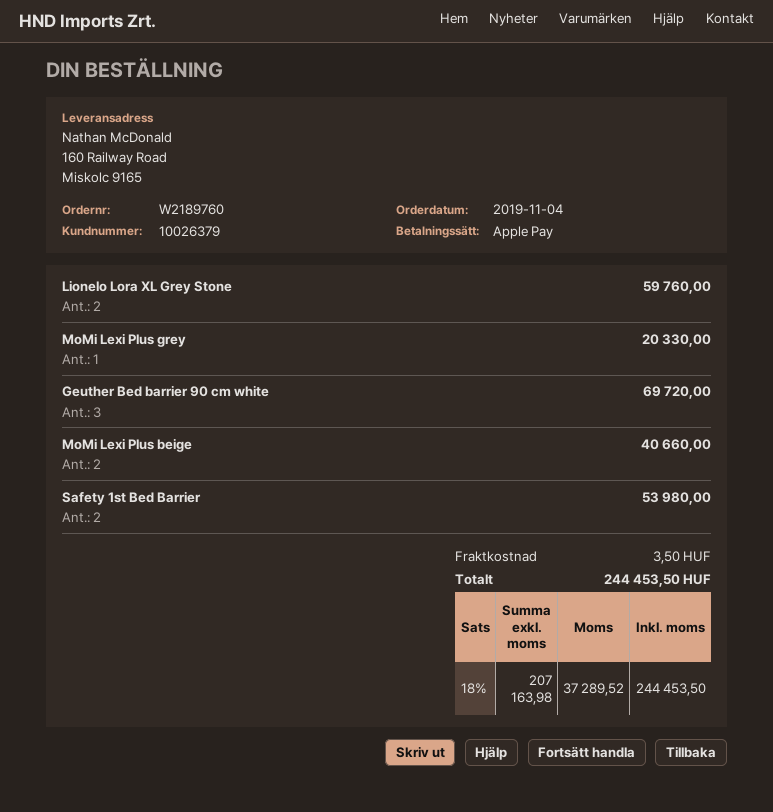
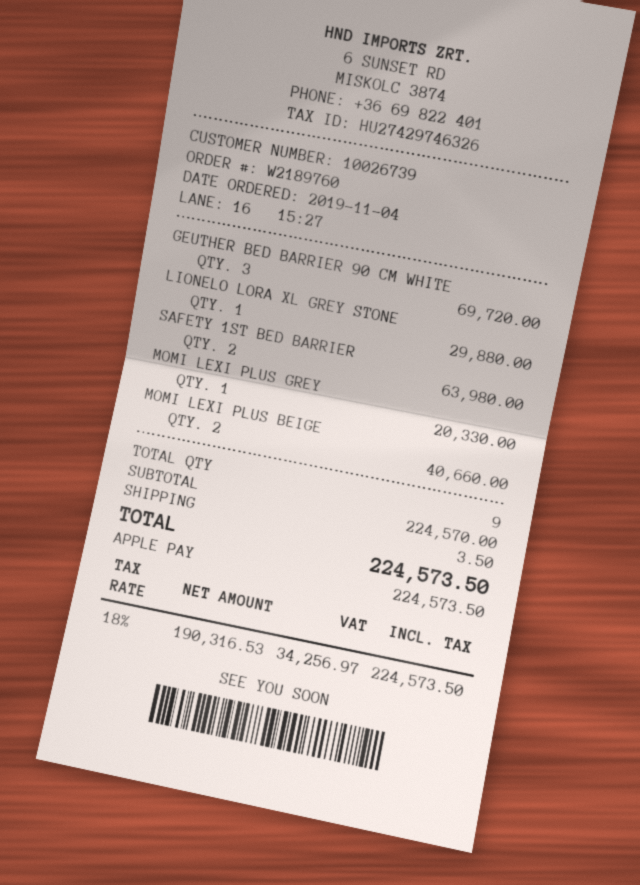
customer number: 10026379 -> 10026739
Lionelo Lora XL Grey Stone: 2 for 59760.00 -> 1 for 29880.00
Safety 1st Bed Barrier: 2 for 53980.00 -> 2 for 63980.00
net: 207163.98 -> 190316.53
tax: 18% = 37289.52 -> 18% = 34256.97
total: 244453.50 -> 224573.50

